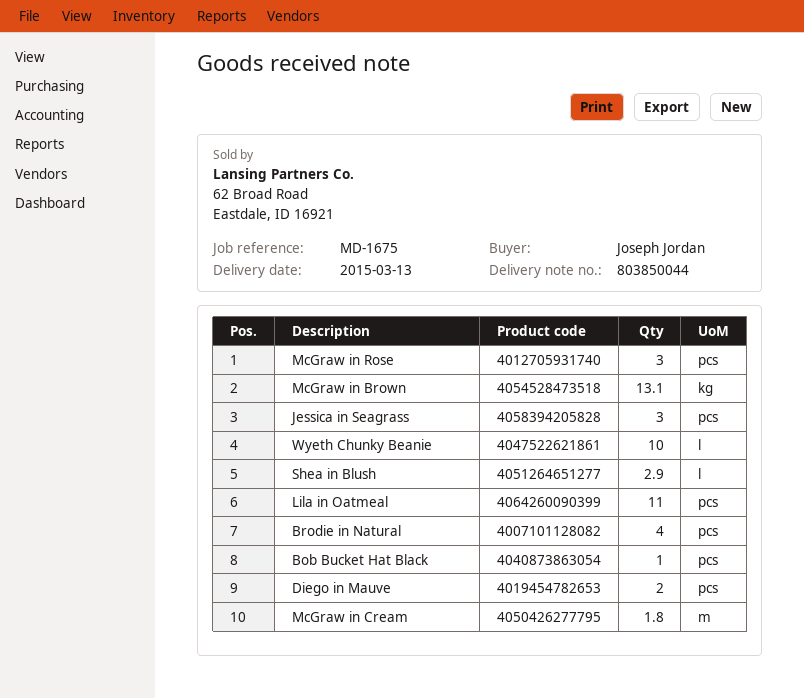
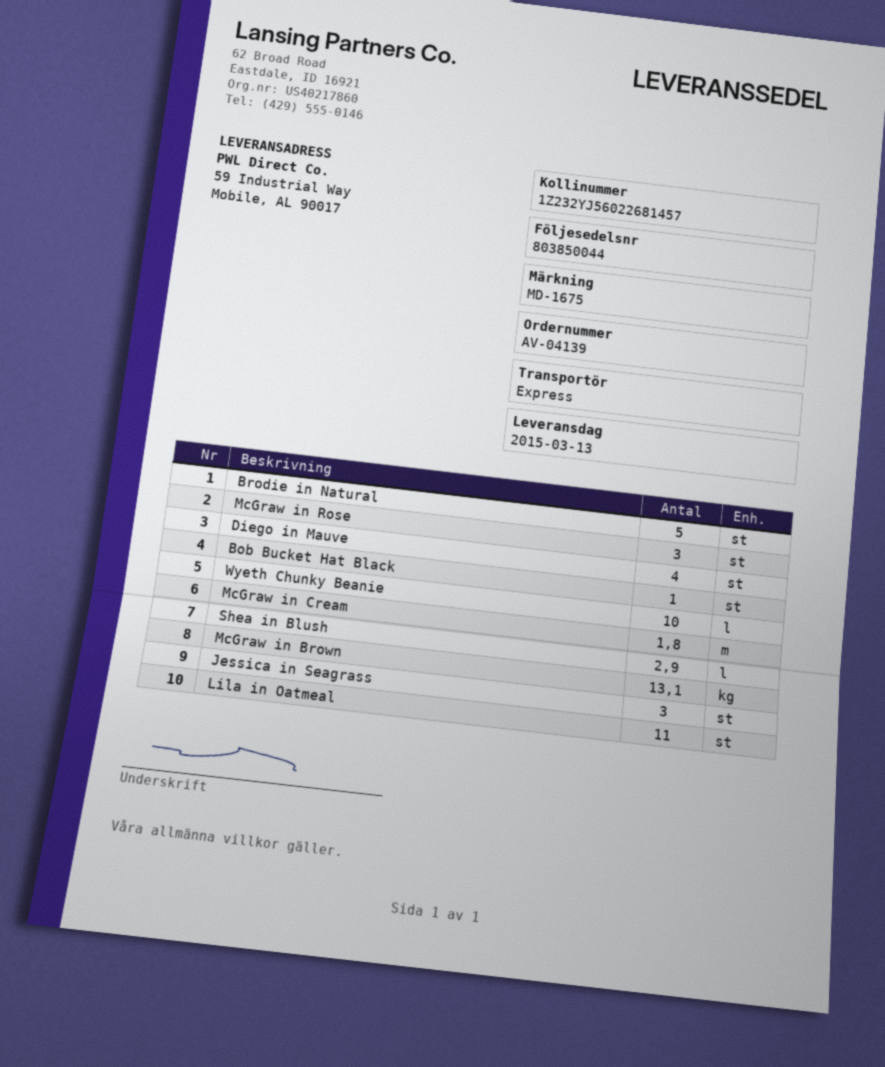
Brodie in Natural: 4 -> 5
Diego in Mauve: 2 -> 4

